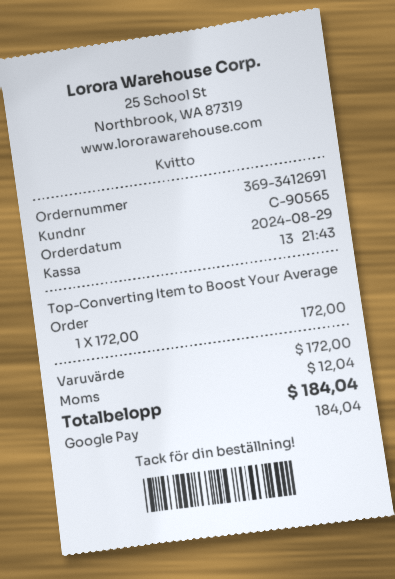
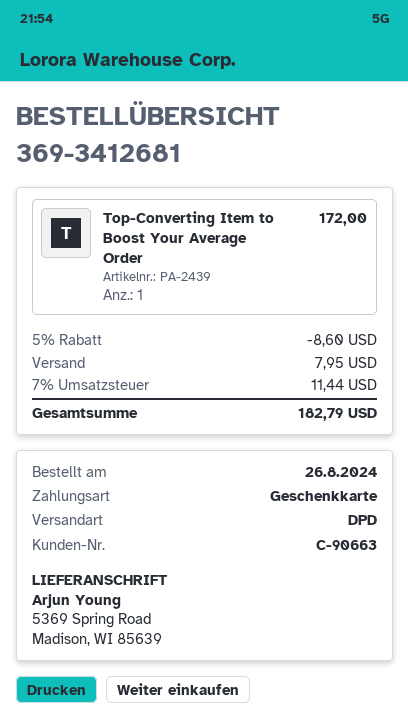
order number: 369-3412691 -> 369-3412681
order date: 2024-08-29 -> 2024-08-26
customer number: C-90565 -> C-90663
payment method: Google Pay -> gift card
discount: none -> 5% = 8.60
shipping: none -> 7.95
tax: 12.04 -> 11.44
total: 184.04 -> 182.79

